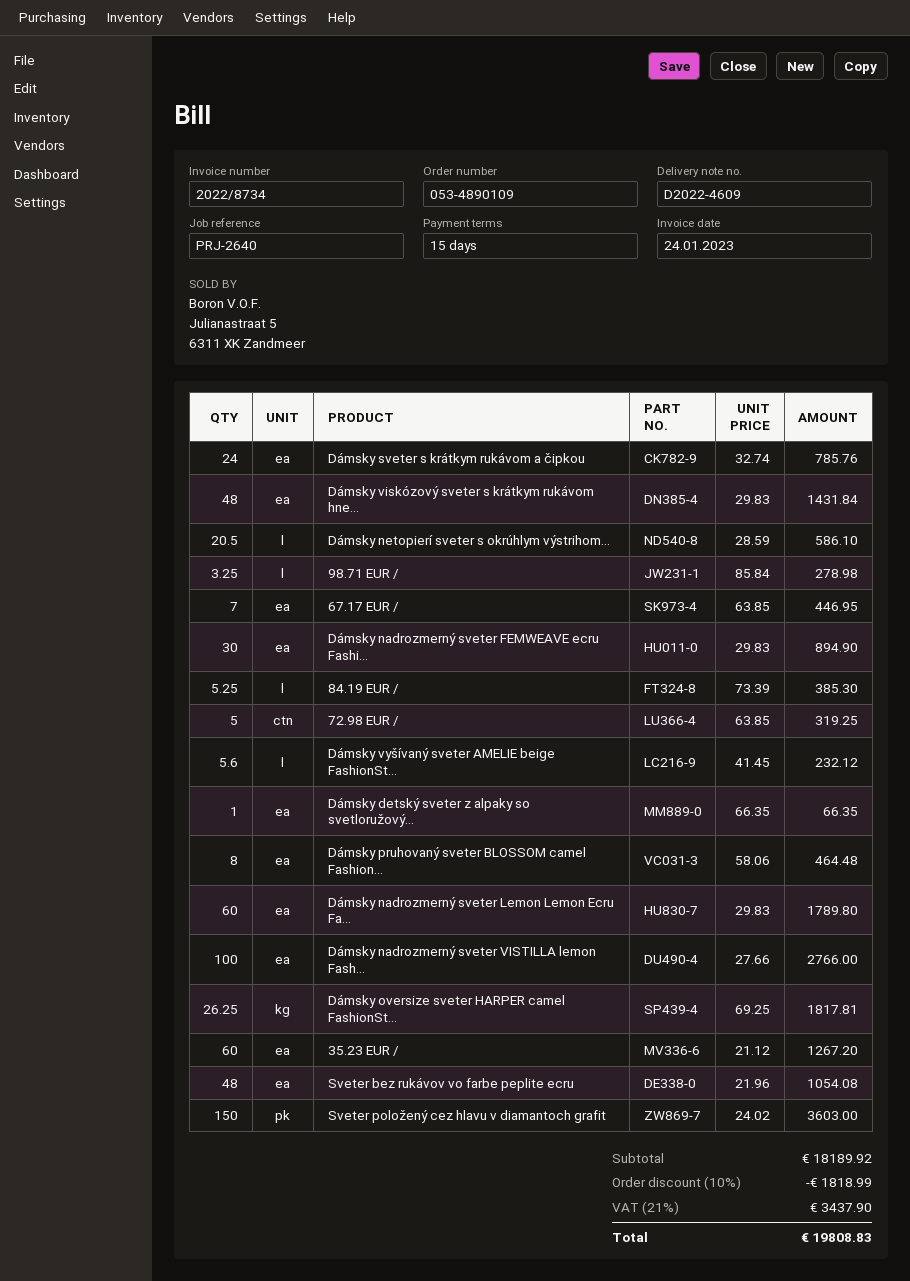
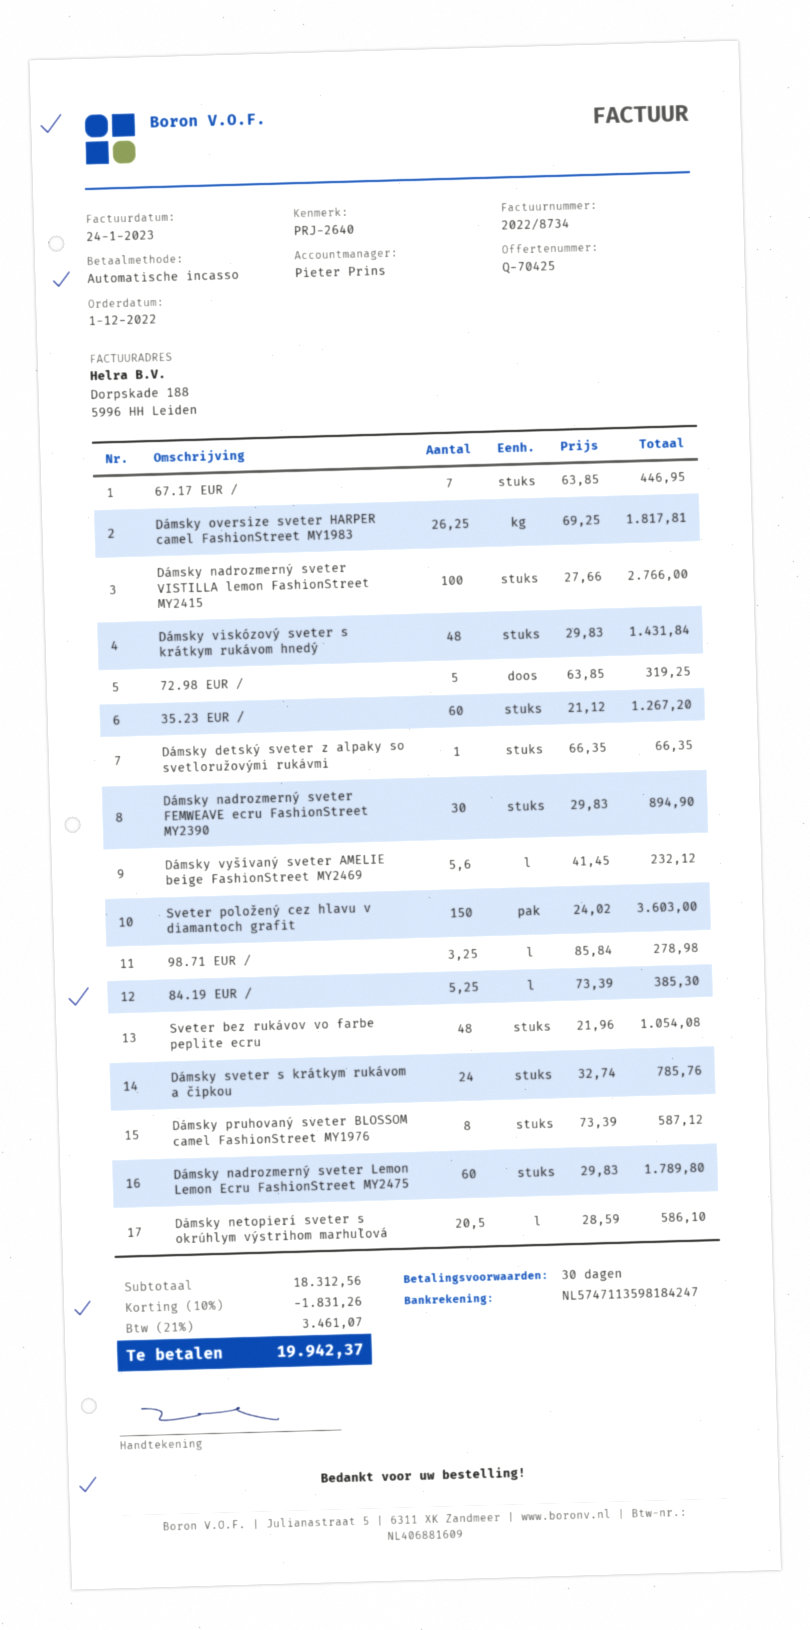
payment terms: 15 days -> 30 days
Dámsky pruhovaný sveter BLOSSOM camel Fashion...: 8 x 58.06 = 464.48 -> 8 x 73.39 = 587.12
subtotal: 18189.92 -> 18312.56
discount: 10% = 1818.99 -> 10% = 1831.26
tax: 21% = 3437.90 -> 21% = 3461.07
total: 19808.83 -> 19942.37

